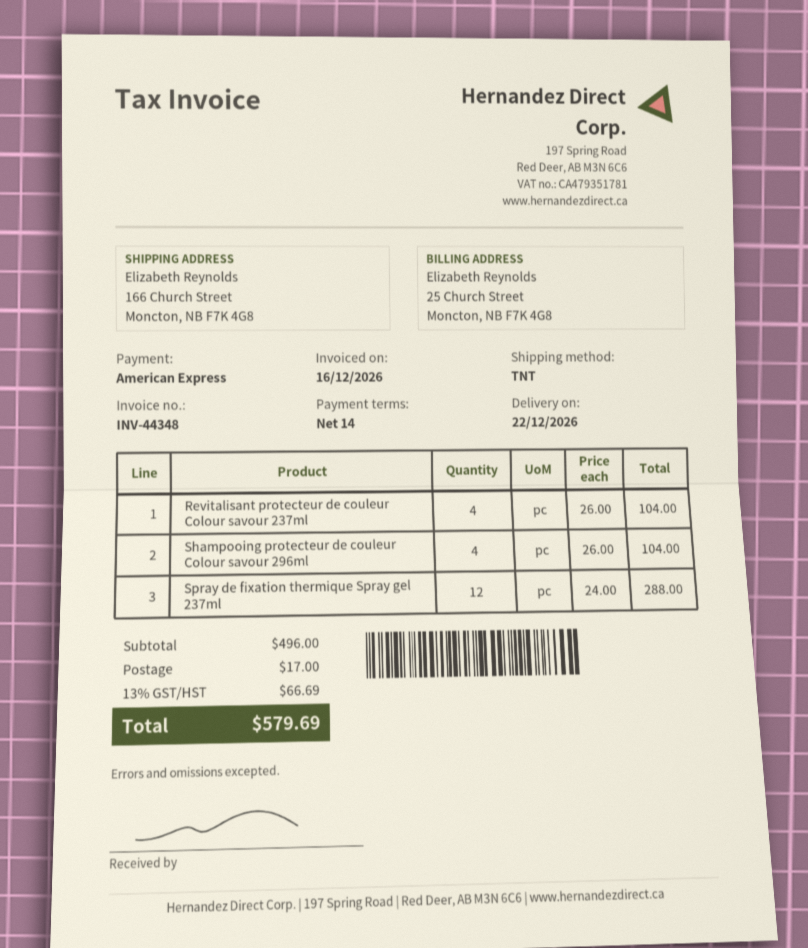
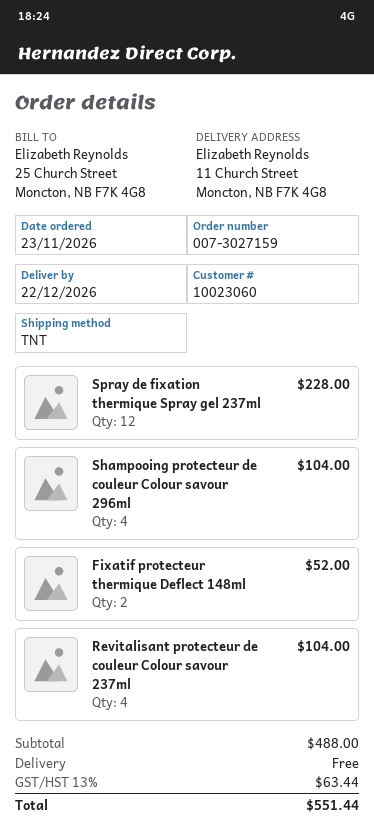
ship to: 166 Church Street, Moncton, NB F7K 4G8 -> 11 Church Street, Moncton, NB F7K 4G8
Spray de fixation thermique Spray gel 237ml: 12 for 288.00 -> 12 for 228.00
Fixatif protecteur thermique Deflect 148ml: none -> 2 for 52.00
subtotal: 496.00 -> 488.00
shipping: 17.00 -> 0.00
tax: 13% = 66.69 -> 13% = 63.44
total: 579.69 -> 551.44

